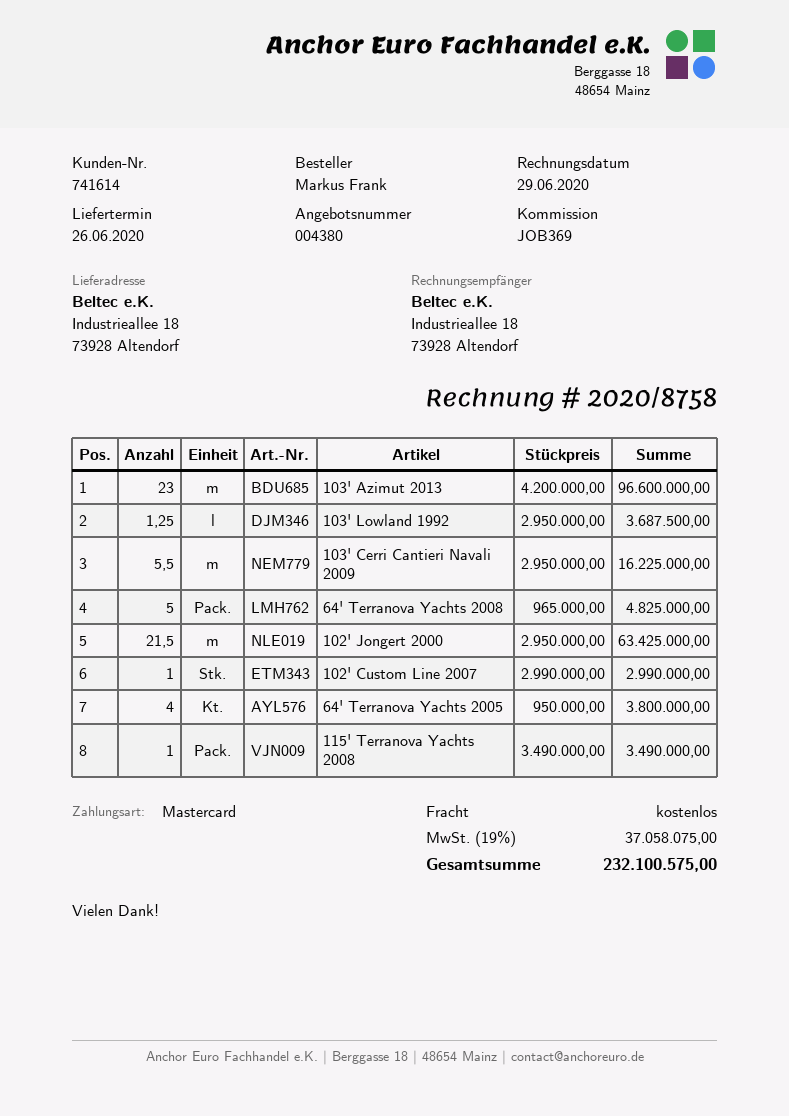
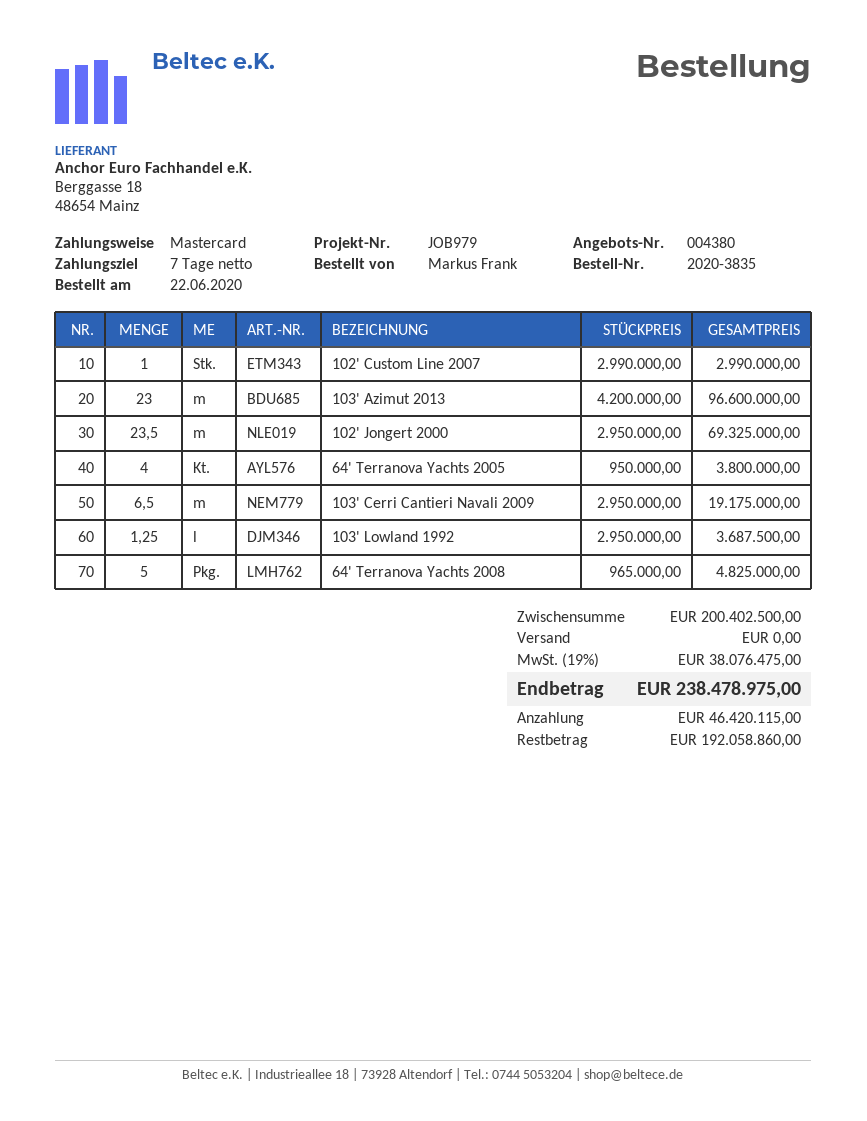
reference: JOB369 -> JOB979
103' Cerri Cantieri Navali 2009: 5.5 x 2950000.00 = 16225000.00 -> 6.5 x 2950000.00 = 19175000.00
102' Jongert 2000: 21.5 x 2950000.00 = 63425000.00 -> 23.5 x 2950000.00 = 69325000.00
115' Terranova Yachts 2008: 1 x 3490000.00 = 3490000.00 -> none
tax: 19% = 37058075.00 -> 19% = 38076475.00
total: 232100575.00 -> 238478975.00

